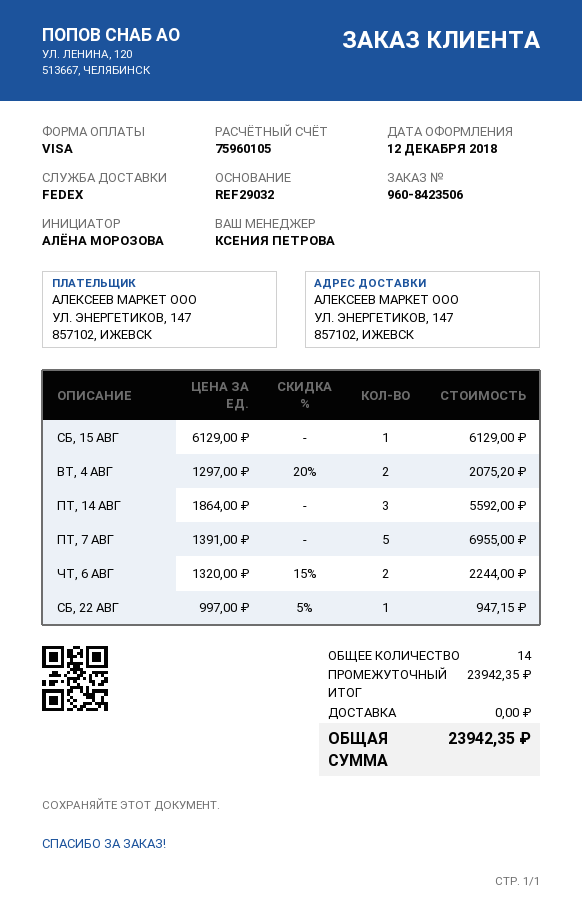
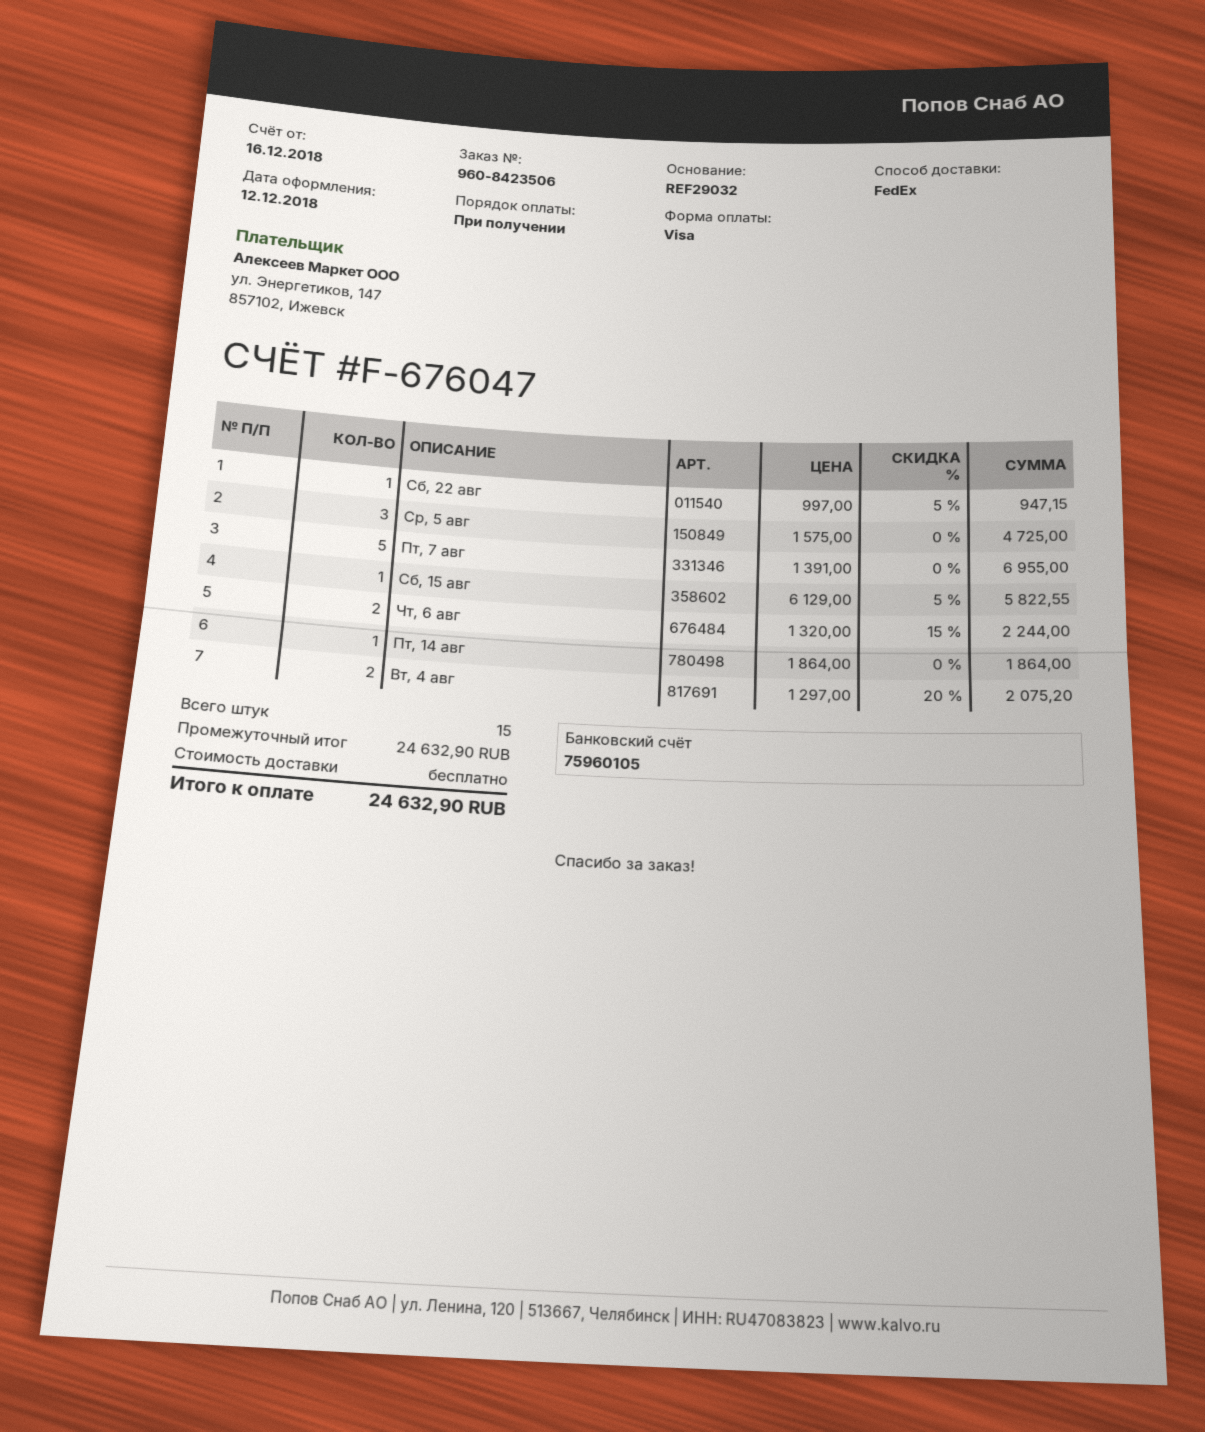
СБ, 15 АВГ: 1 x 6129.00 = 6129.00 -> 1 x 6129.00 - 5% = 5822.55
ПТ, 14 АВГ: 3 x 1864.00 = 5592.00 -> 1 x 1864.00 = 1864.00
Ср, 5 авг: none -> 3 x 1575.00 = 4725.00
total quantity: 14 -> 15
subtotal: 23942.35 -> 24632.90
total: 23942.35 -> 24632.90

